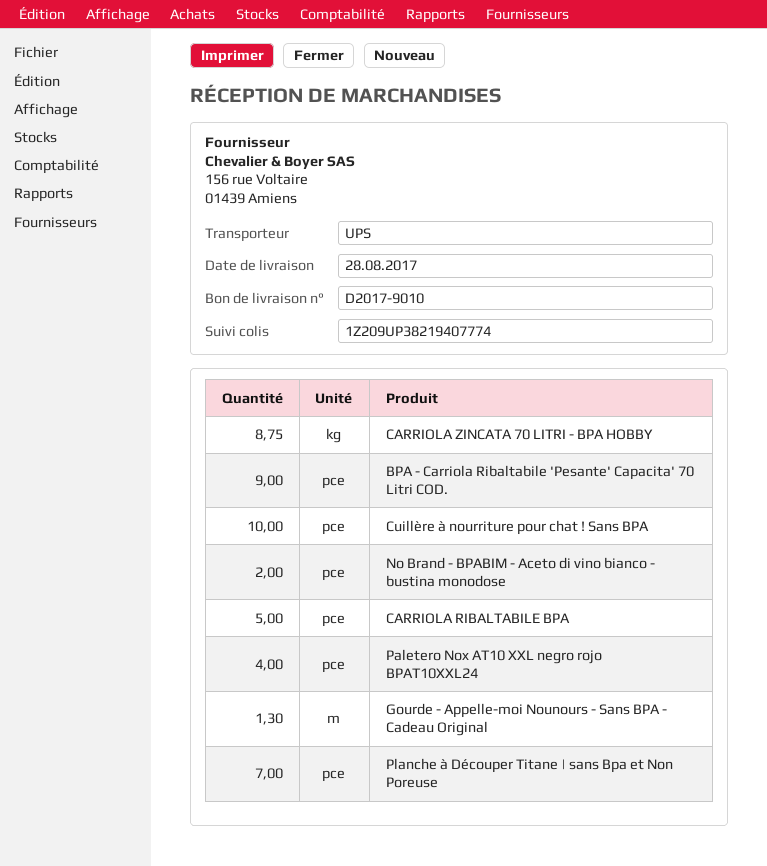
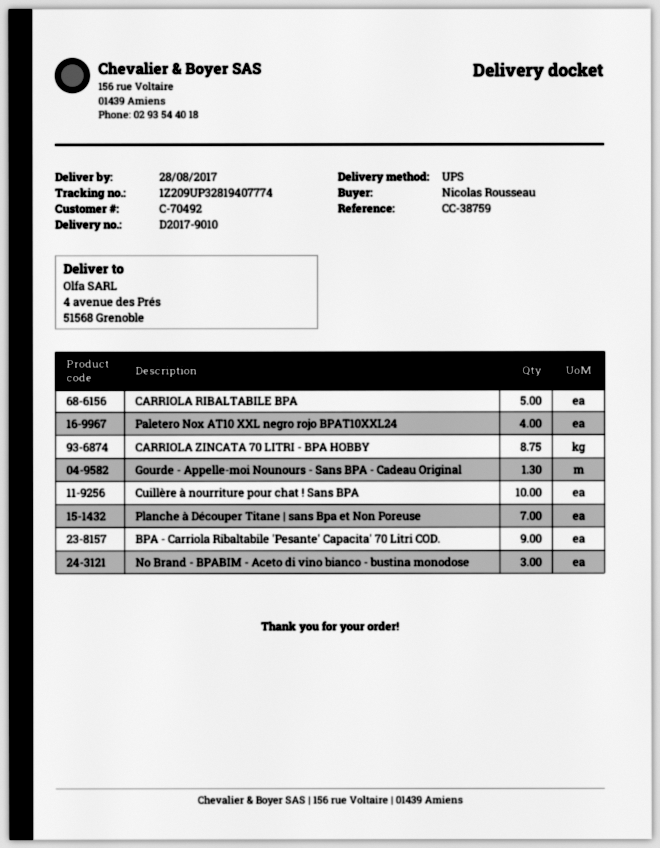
tracking number: 1Z209UP38219407774 -> 1Z209UP32819407774
No Brand - BPABIM - Aceto di vino bianco - bustina monodose: 2 -> 3

